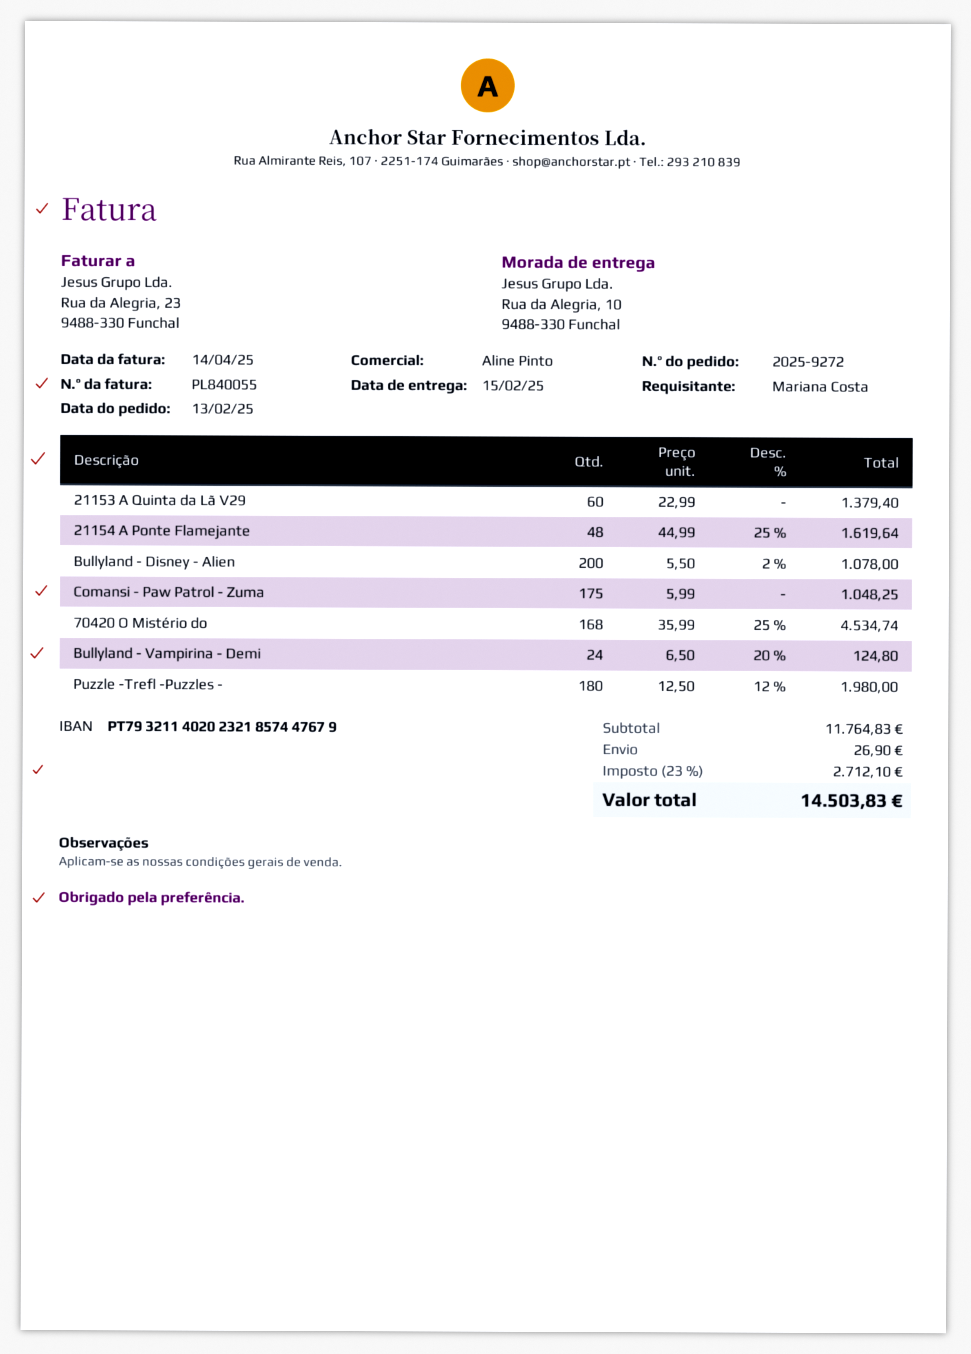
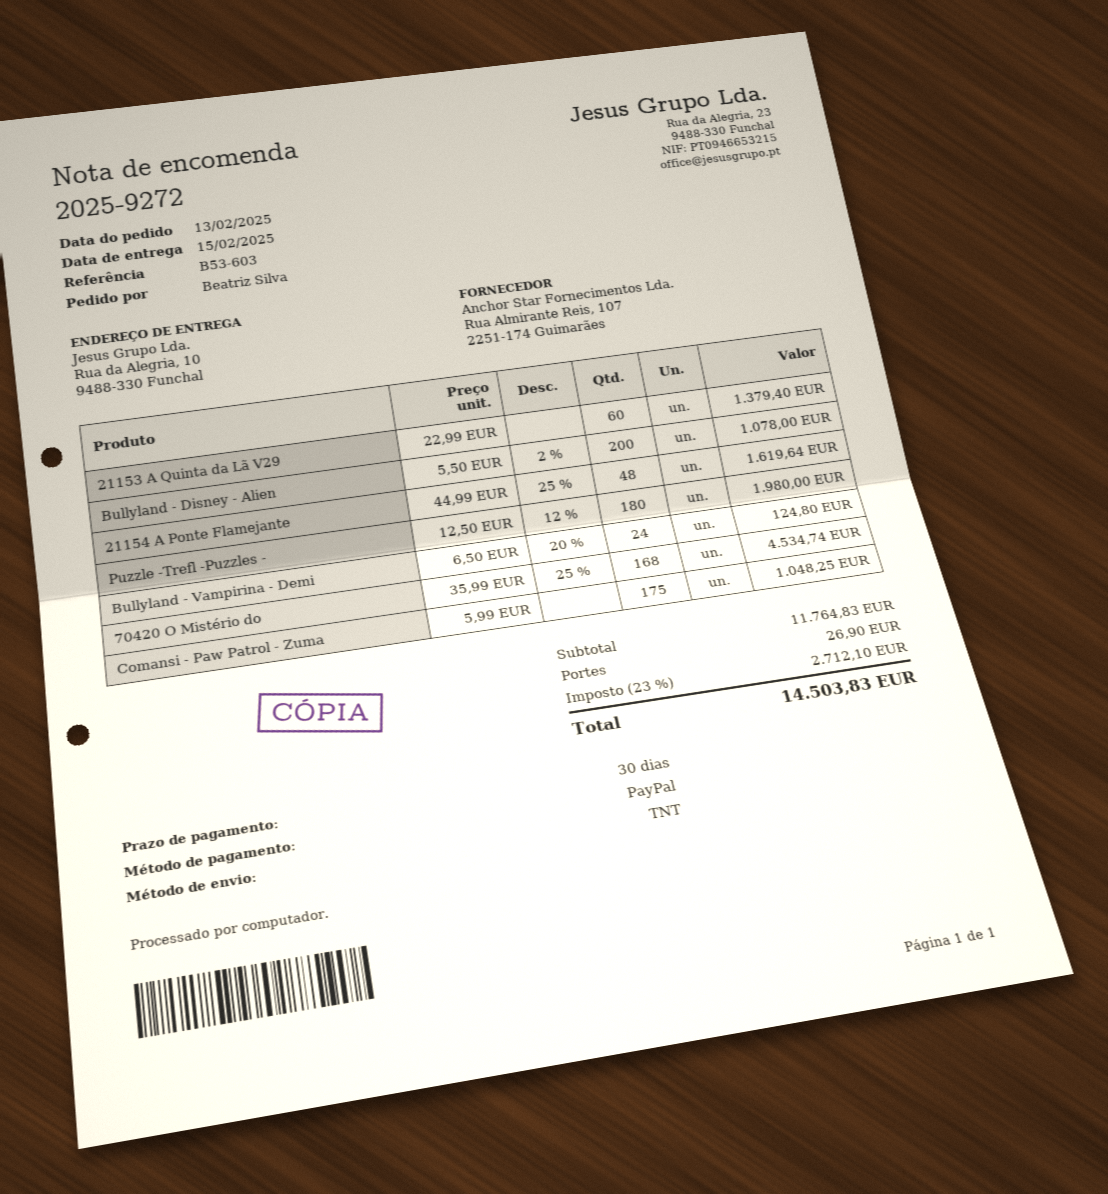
ordered by: Mariana Costa -> Beatriz Silva

